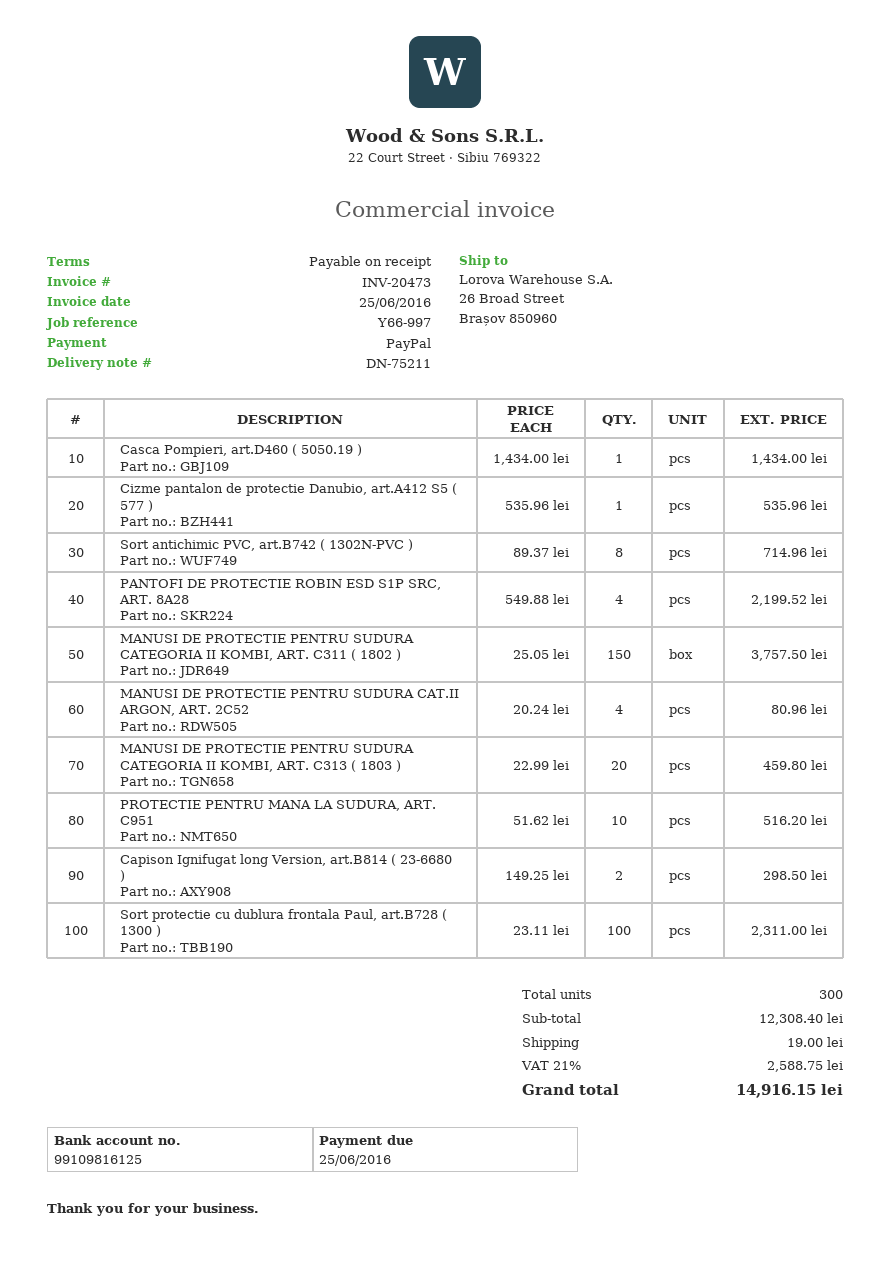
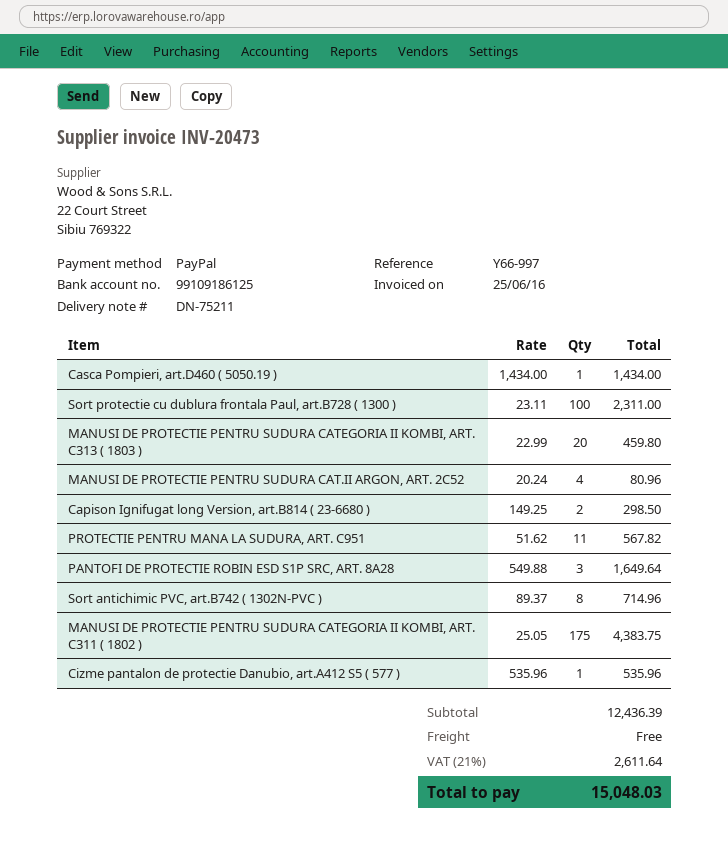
bank account: 99109816125 -> 99109186125
PANTOFI DE PROTECTIE ROBIN ESD S1P SRC, ART. 8A28: 4 x 549.88 = 2199.52 -> 3 x 549.88 = 1649.64
MANUSI DE PROTECTIE PENTRU SUDURA CATEGORIA II KOMBI, ART. C311 ( 1802 ): 150 x 25.05 = 3757.50 -> 175 x 25.05 = 4383.75
PROTECTIE PENTRU MANA LA SUDURA, ART. C951: 10 x 51.62 = 516.20 -> 11 x 51.62 = 567.82
subtotal: 12308.40 -> 12436.39
shipping: 19.00 -> 0.00
tax: 21% = 2588.75 -> 21% = 2611.64
total: 14916.15 -> 15048.03

